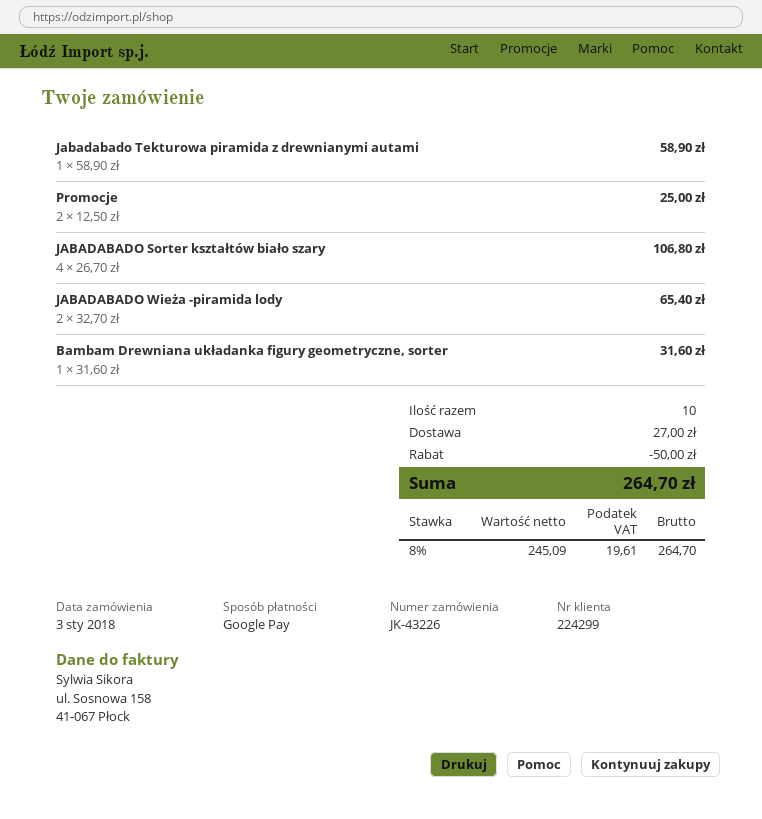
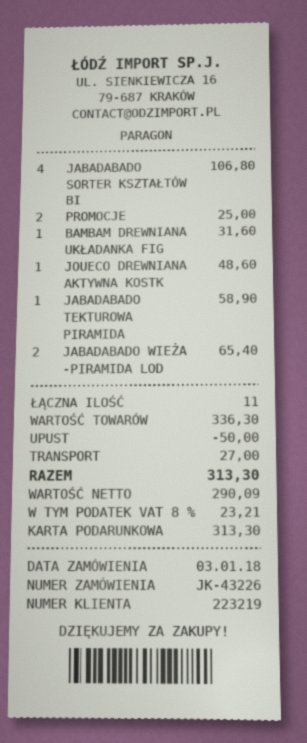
customer number: 224299 -> 223219
payment method: Google Pay -> gift card
JOUECO DREWNIANA AKTYWNA KOSTK: none -> 1 for 48.60
total quantity: 10 -> 11
net: 245.09 -> 290.09
tax: 8% = 19.61 -> 8% = 23.21
total: 264.70 -> 313.30

